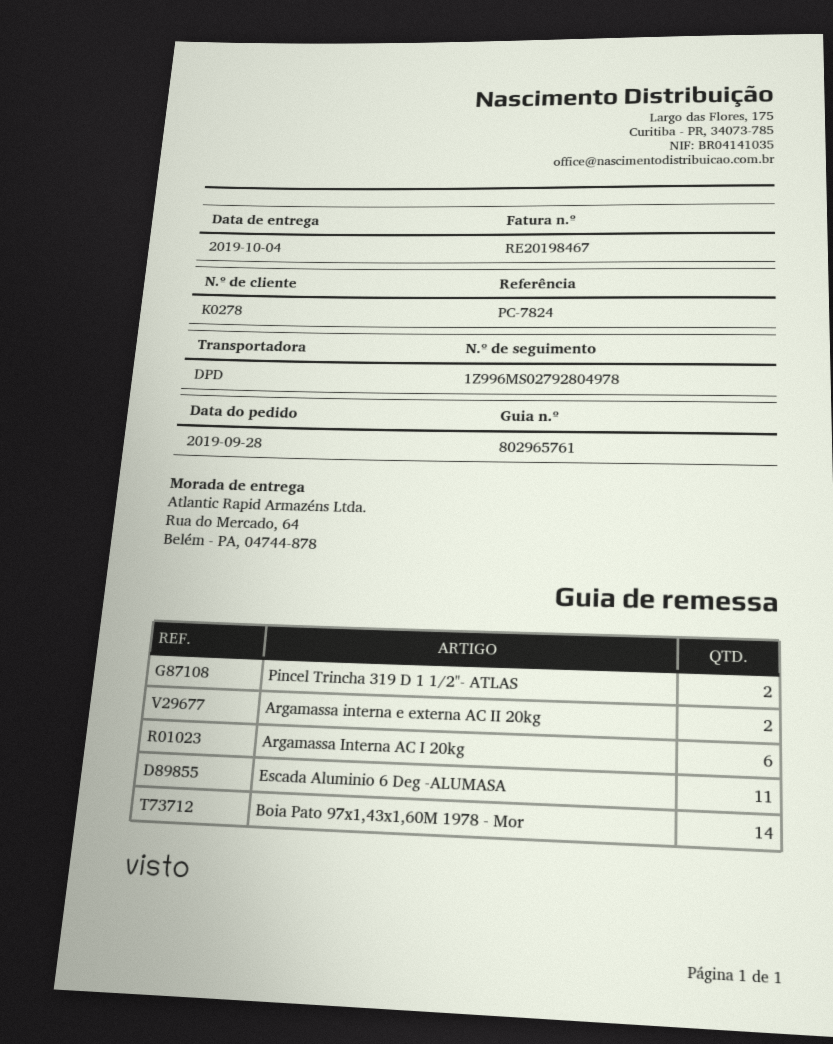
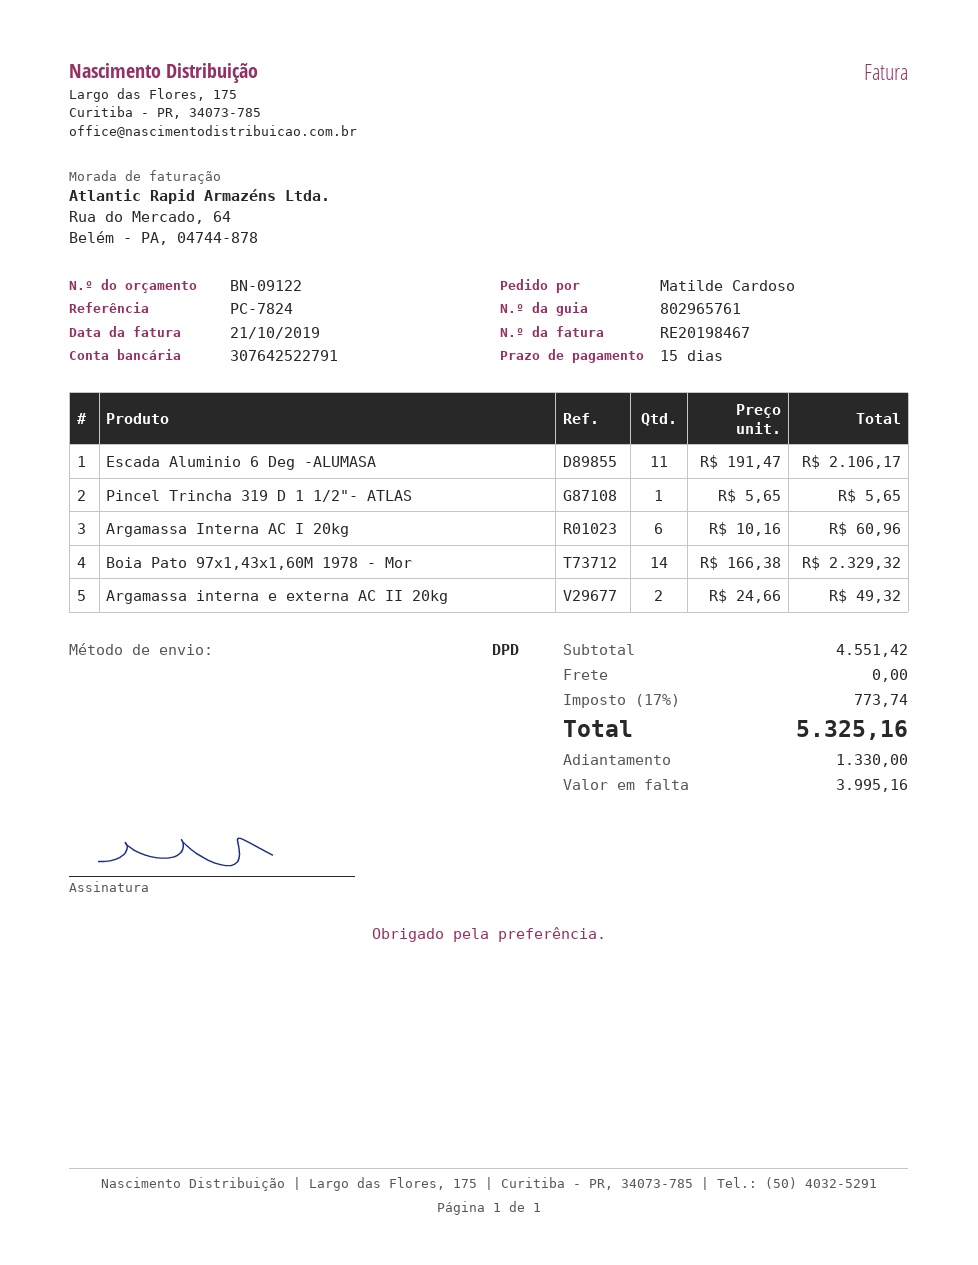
Pincel Trincha 319 D 1 1/2"- ATLAS: 2 -> 1

